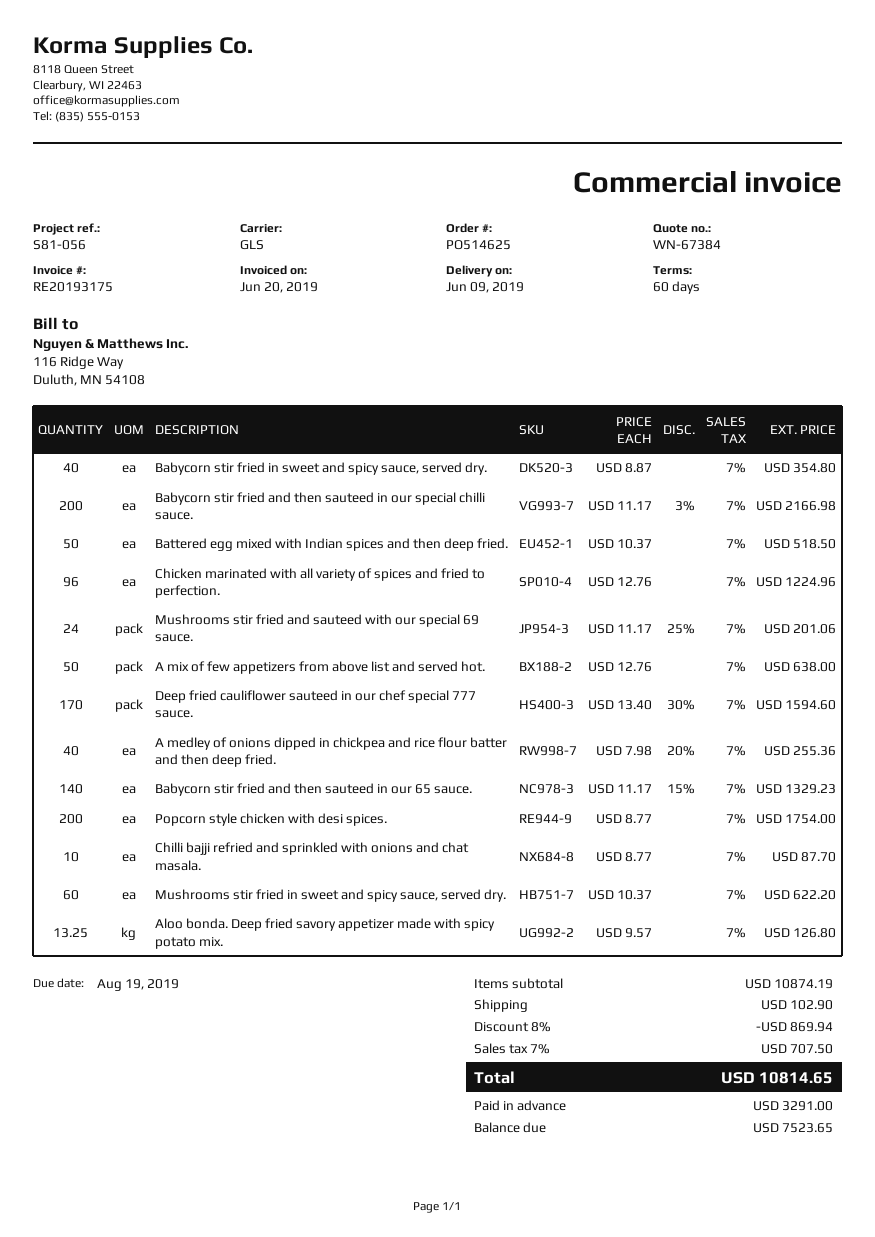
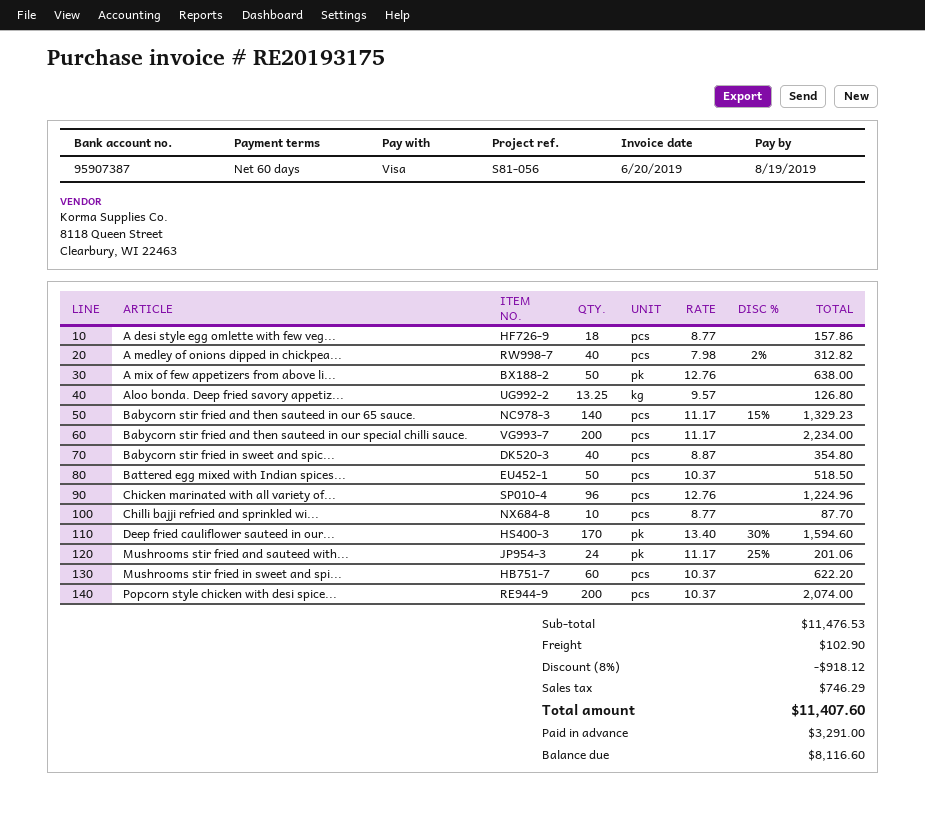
Babycorn stir fried and then sauteed in our special chilli sauce.: 200 x 11.17 - 3% = 2166.98 -> 200 x 11.17 = 2234.00
A medley of onions dipped in chickpea and rice flour batter and then deep fried.: 40 x 7.98 - 20% = 255.36 -> 40 x 7.98 - 2% = 312.82
Popcorn style chicken with desi spices.: 200 x 8.77 = 1754.00 -> 200 x 10.37 = 2074.00
A desi style egg omlette with few veg...: none -> 18 x 8.77 = 157.86
subtotal: 10874.19 -> 11476.53
discount: 8% = 869.94 -> 8% = 918.12
tax: 707.50 -> 746.29
total: 10814.65 -> 11407.60
balance: 7523.65 -> 8116.60

